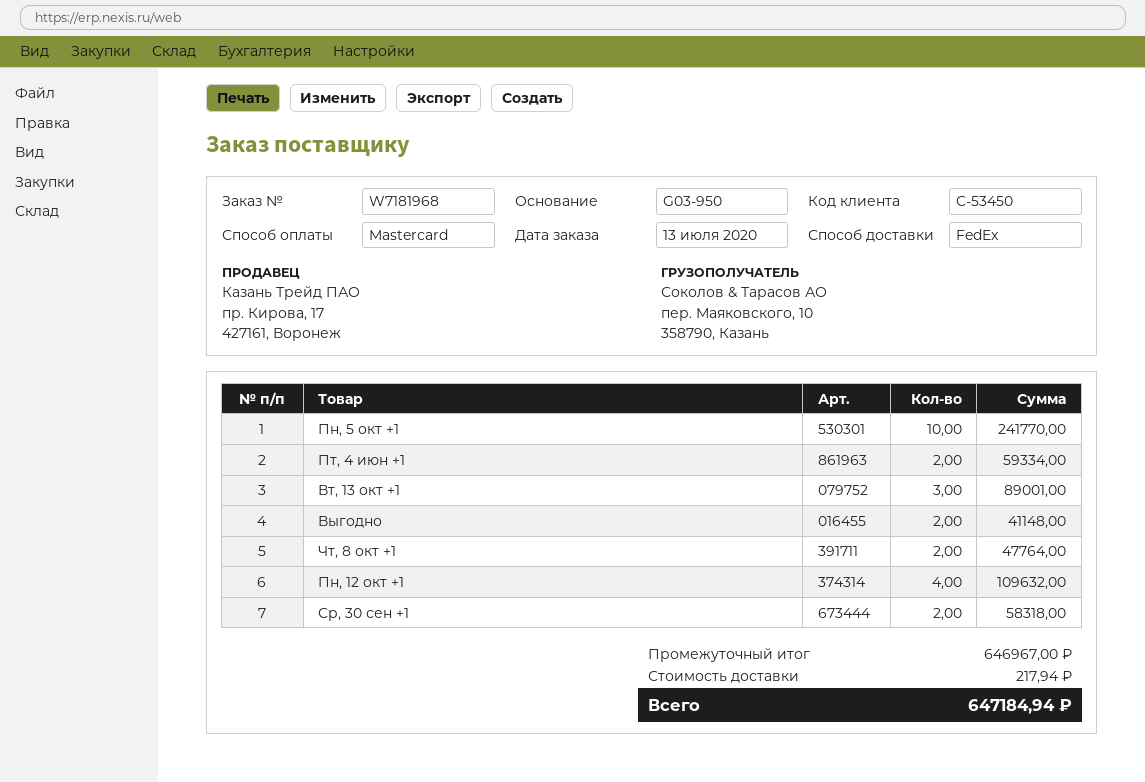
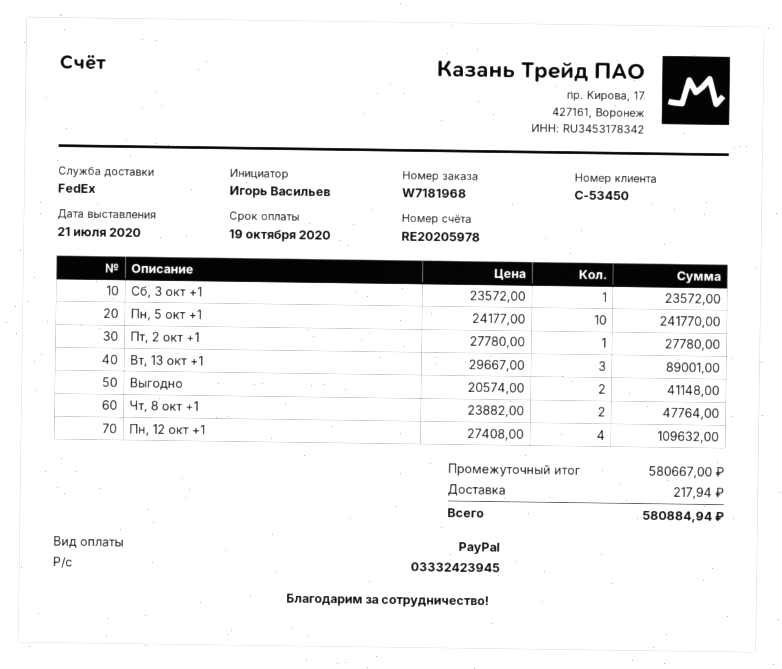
payment method: Mastercard -> PayPal
Пт, 4 июн +1: 2 for 59334.00 -> none
Ср, 30 сен +1: 2 for 58318.00 -> none
Сб, 3 окт +1: none -> 1 for 23572.00
Пт, 2 окт +1: none -> 1 for 27780.00
subtotal: 646967.00 -> 580667.00
total: 647184.94 -> 580884.94

